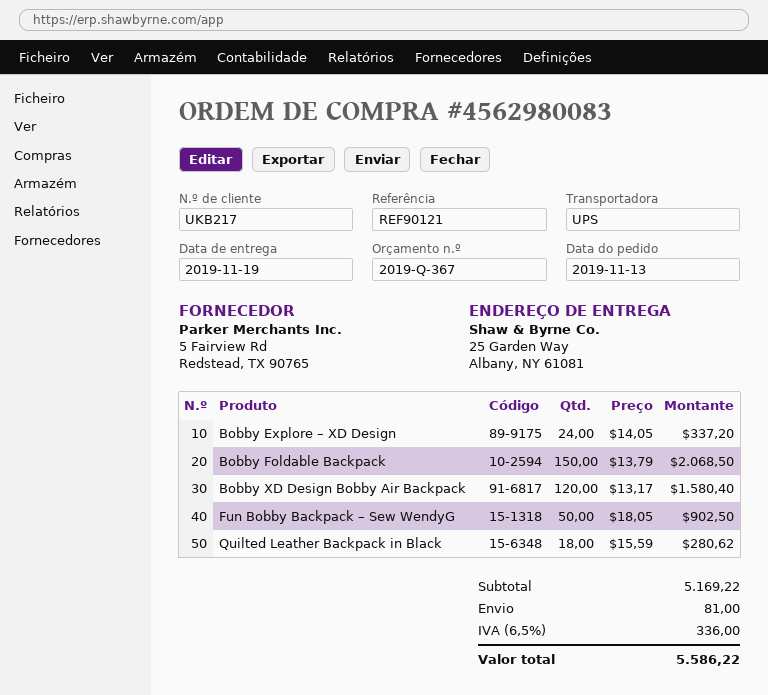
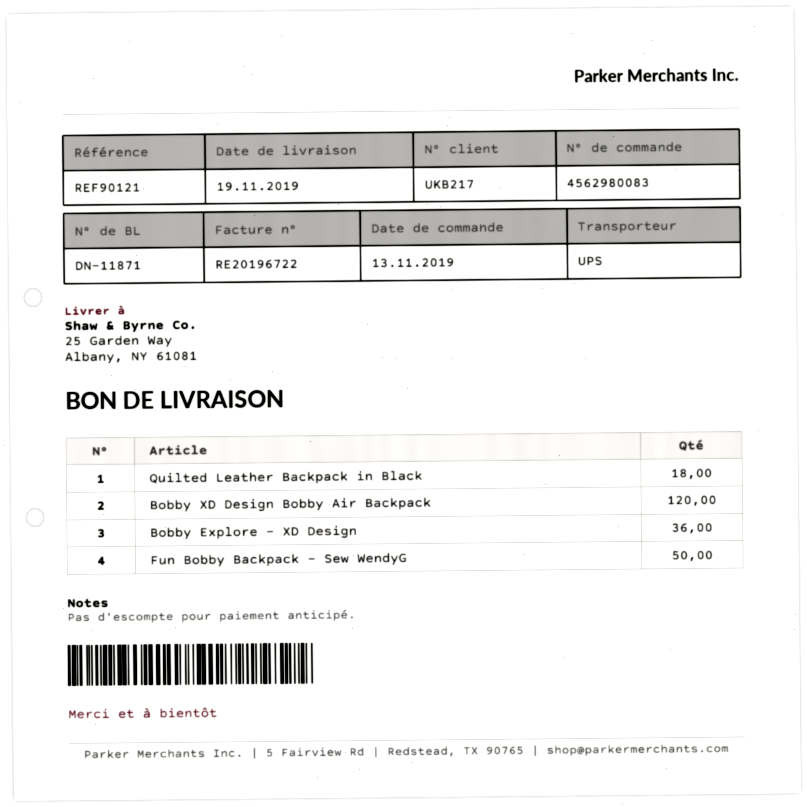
Bobby Explore – XD Design: 24 -> 36
Bobby Foldable Backpack: 150 -> none

